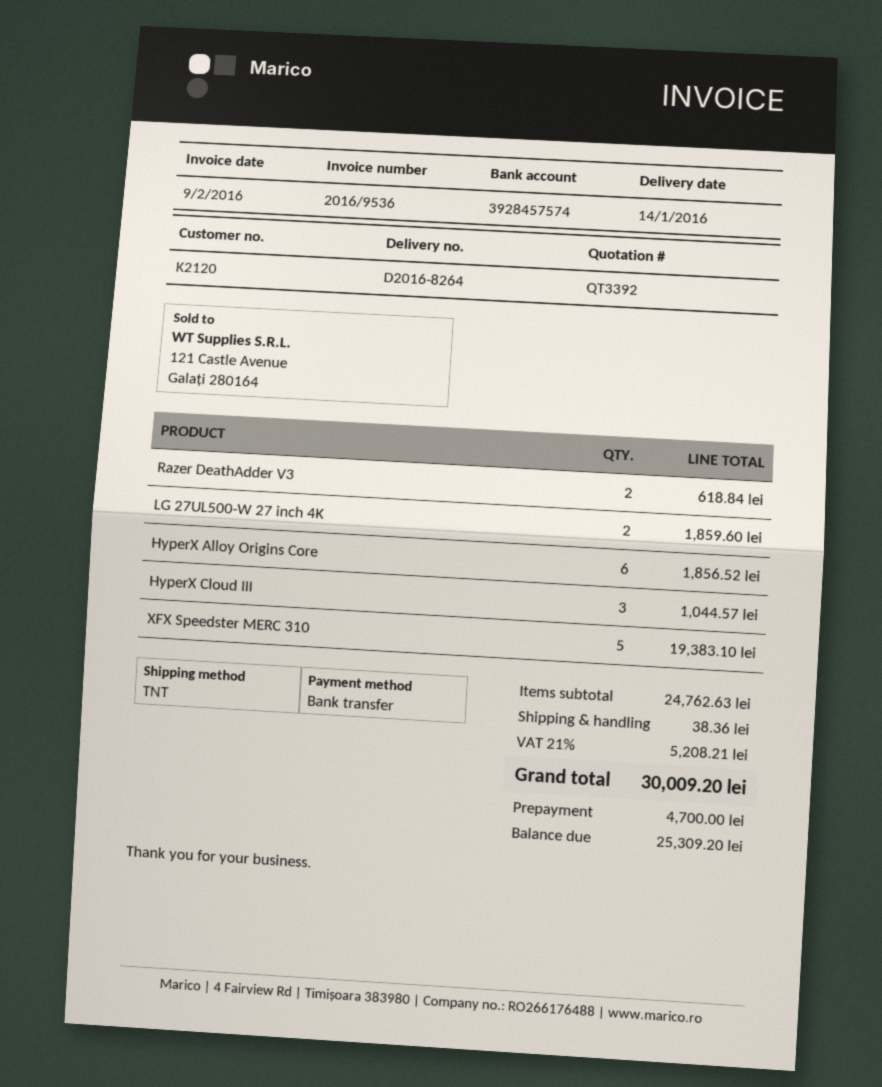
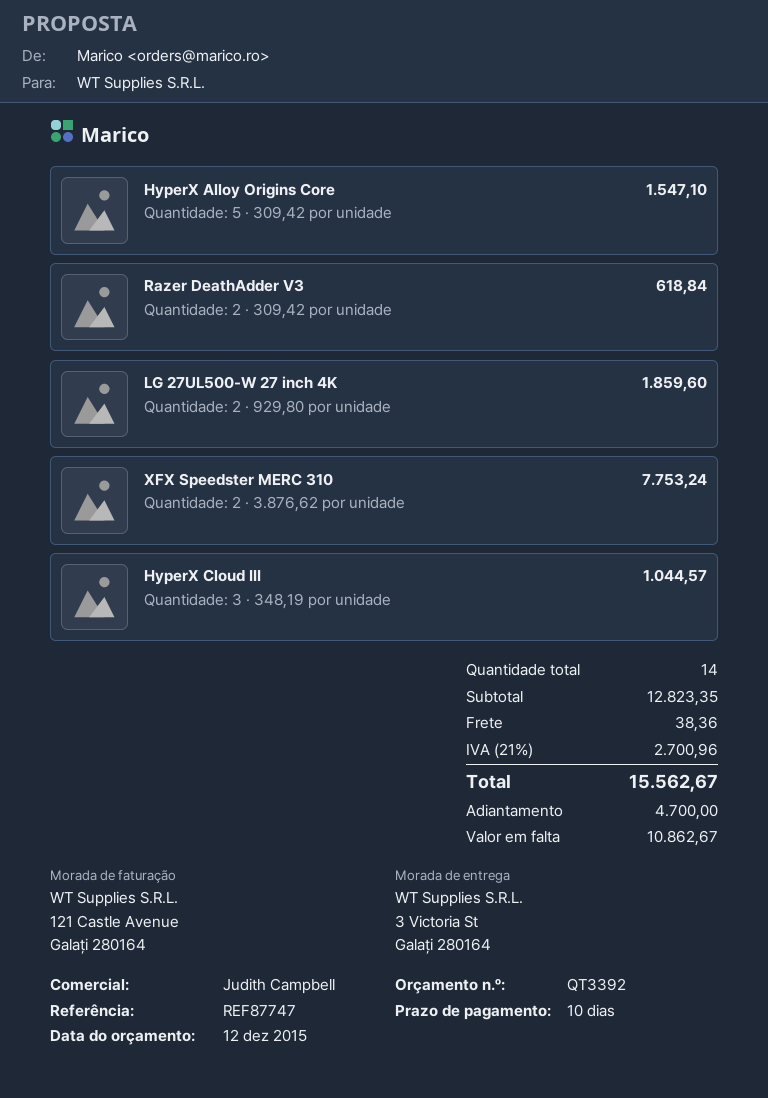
HyperX Alloy Origins Core: 6 for 1856.52 -> 5 for 1547.10
XFX Speedster MERC 310: 5 for 19383.10 -> 2 for 7753.24
subtotal: 24762.63 -> 12823.35
tax: 21% = 5208.21 -> 21% = 2700.96
total: 30009.20 -> 15562.67
balance: 25309.20 -> 10862.67

